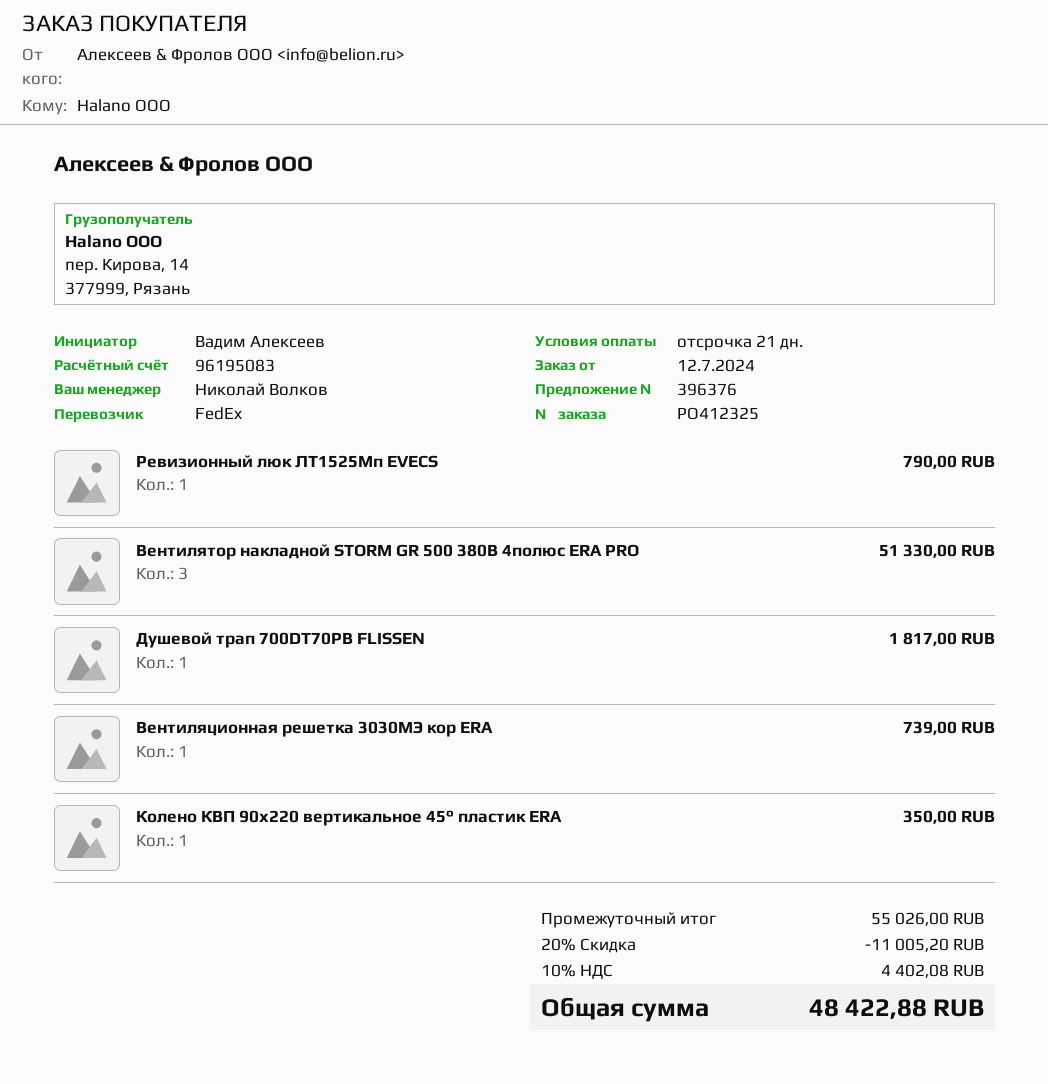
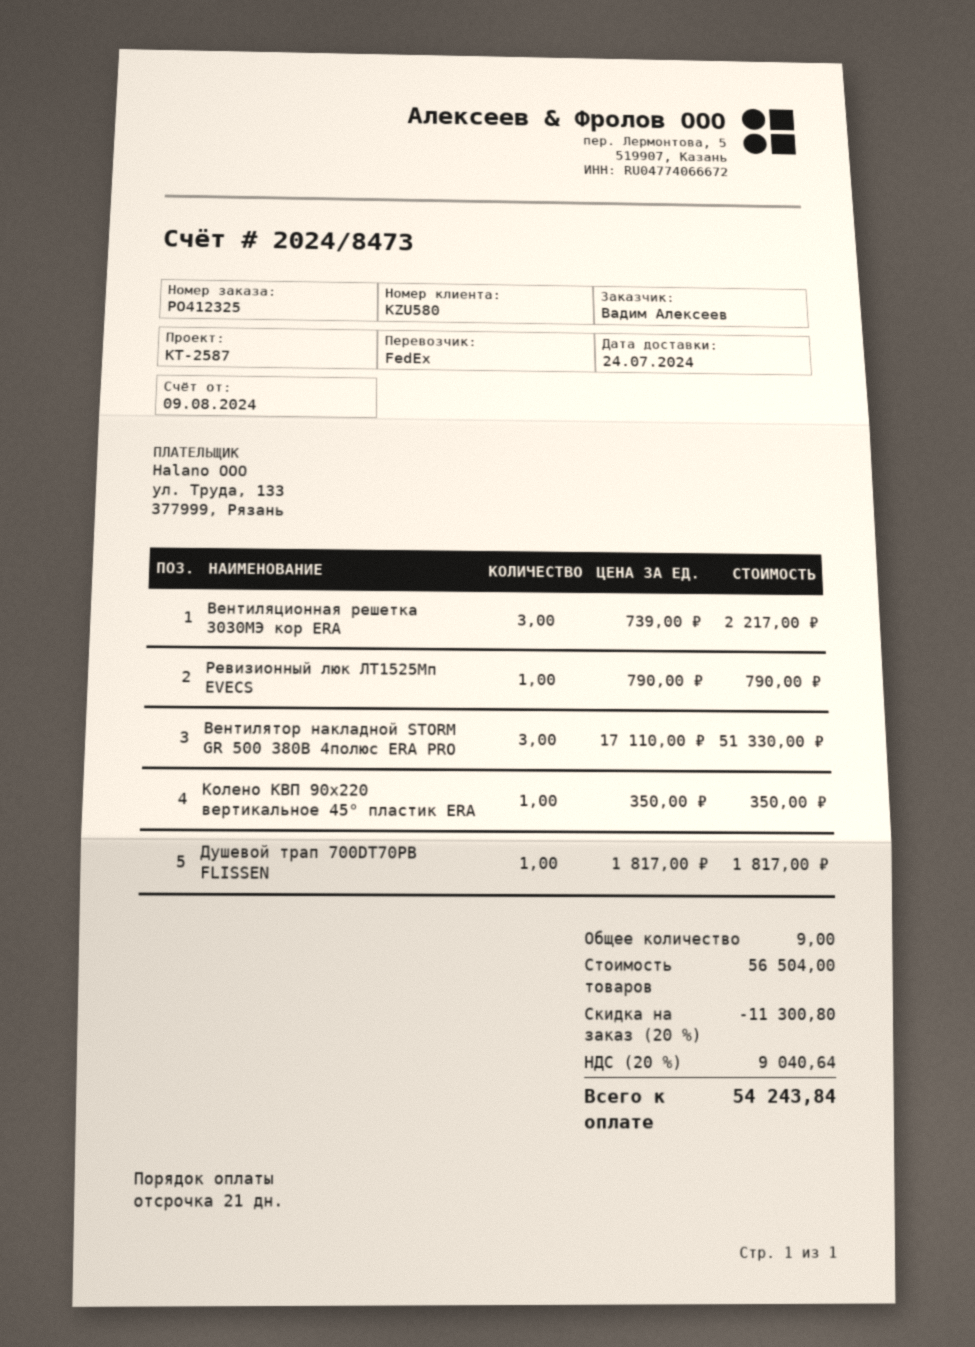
Вентиляционная решетка 3030МЭ кор ERA: 1 for 739.00 -> 3 for 2217.00
subtotal: 55026.00 -> 56504.00
discount: 20% = 11005.20 -> 20% = 11300.80
tax: 10% = 4402.08 -> 20% = 9040.64
total: 48422.88 -> 54243.84

